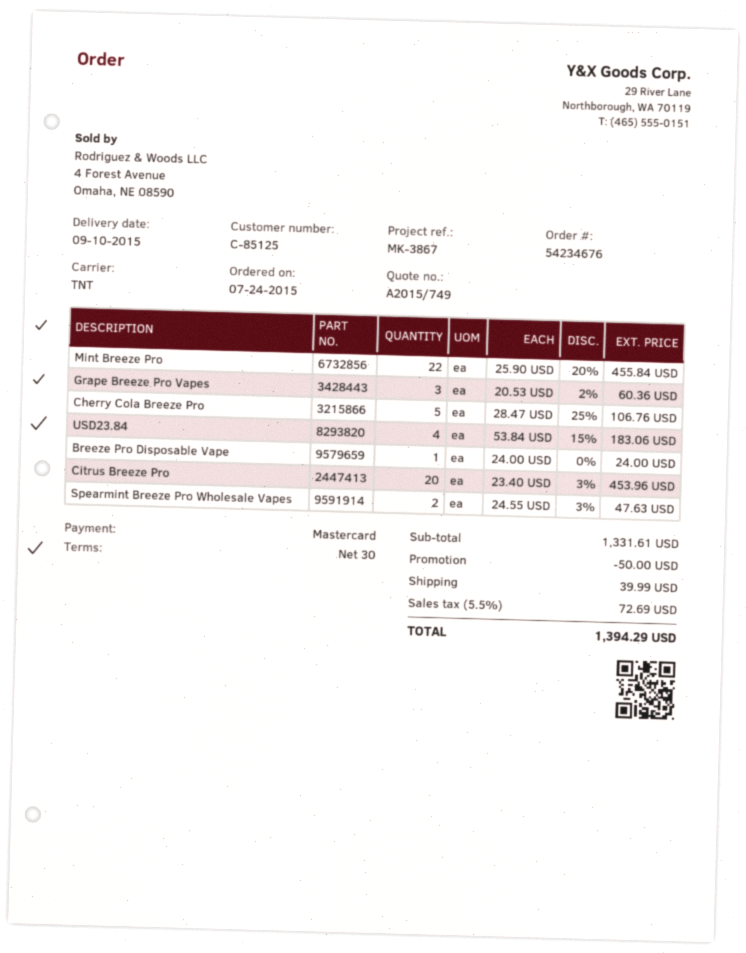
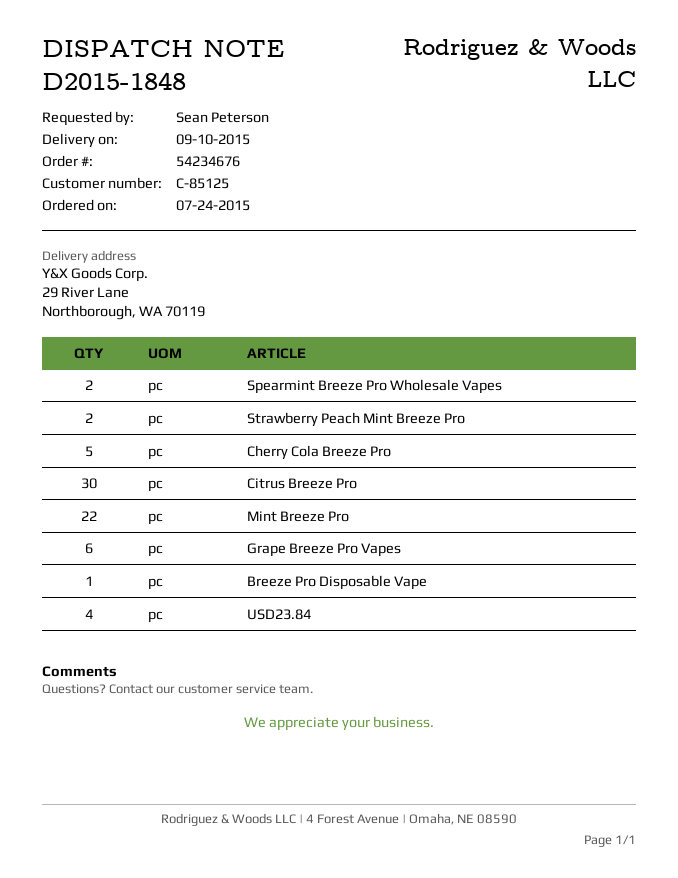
Grape Breeze Pro Vapes: 3 -> 6
Citrus Breeze Pro: 20 -> 30
Strawberry Peach Mint Breeze Pro: none -> 2

